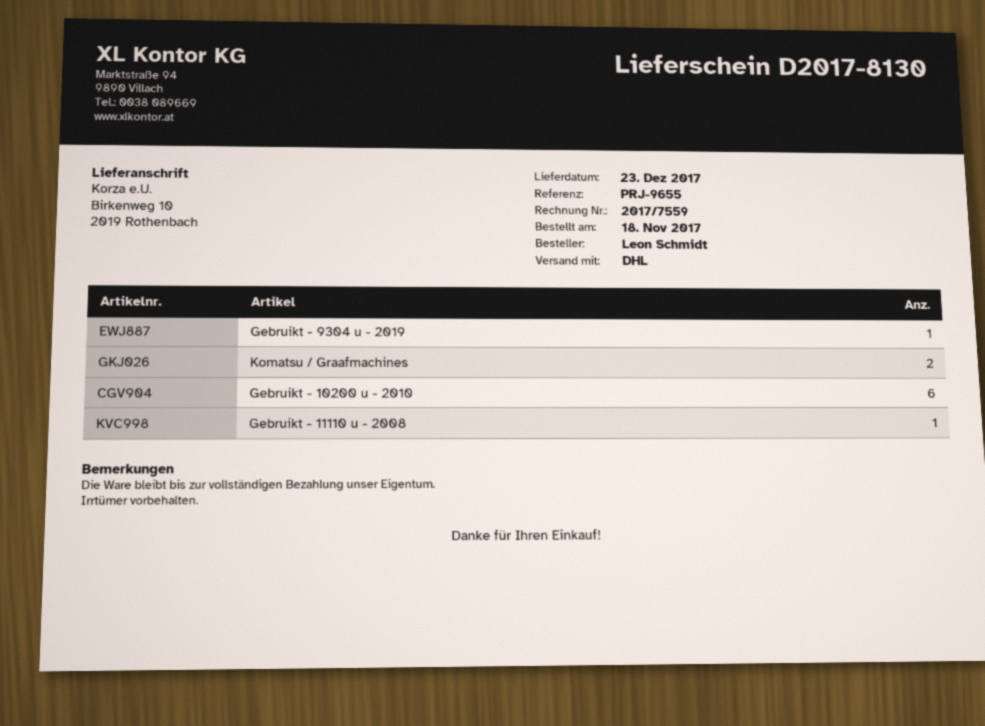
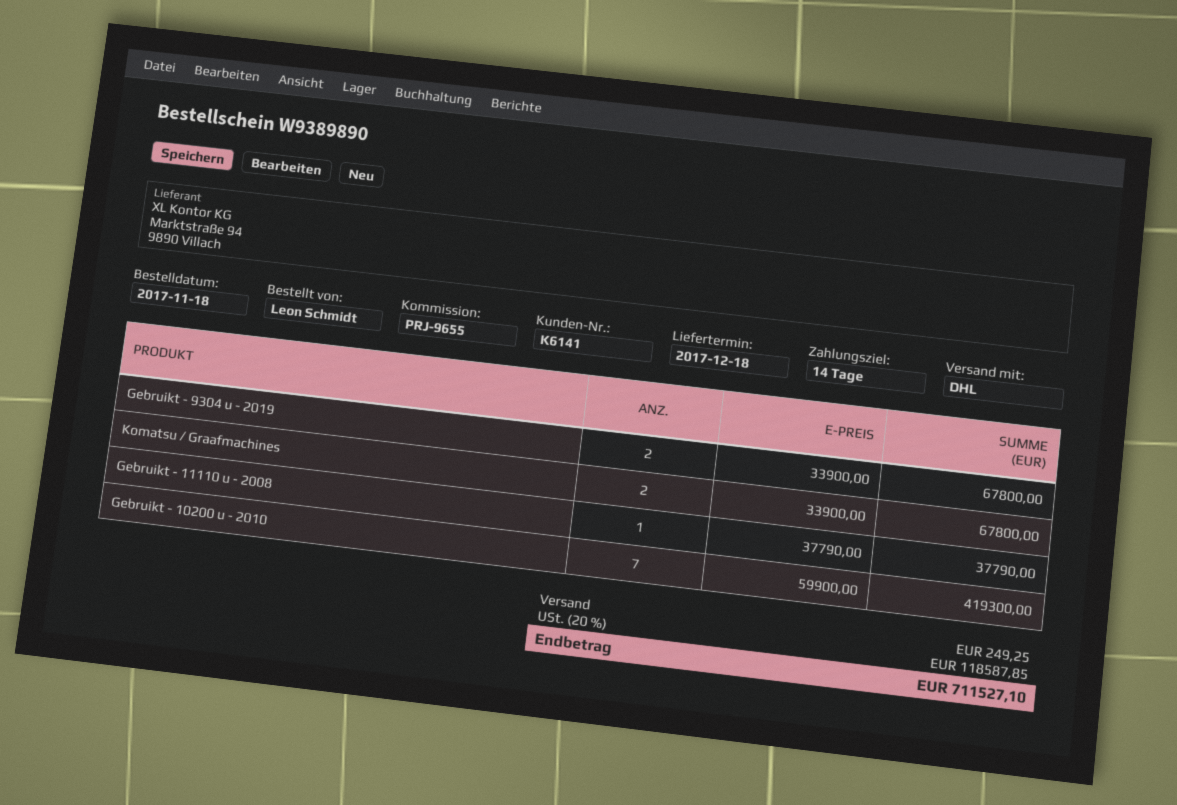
delivery date: 2017-12-23 -> 2017-12-18
Gebruikt - 9304 u - 2019: 1 -> 2
Gebruikt - 10200 u - 2010: 6 -> 7

